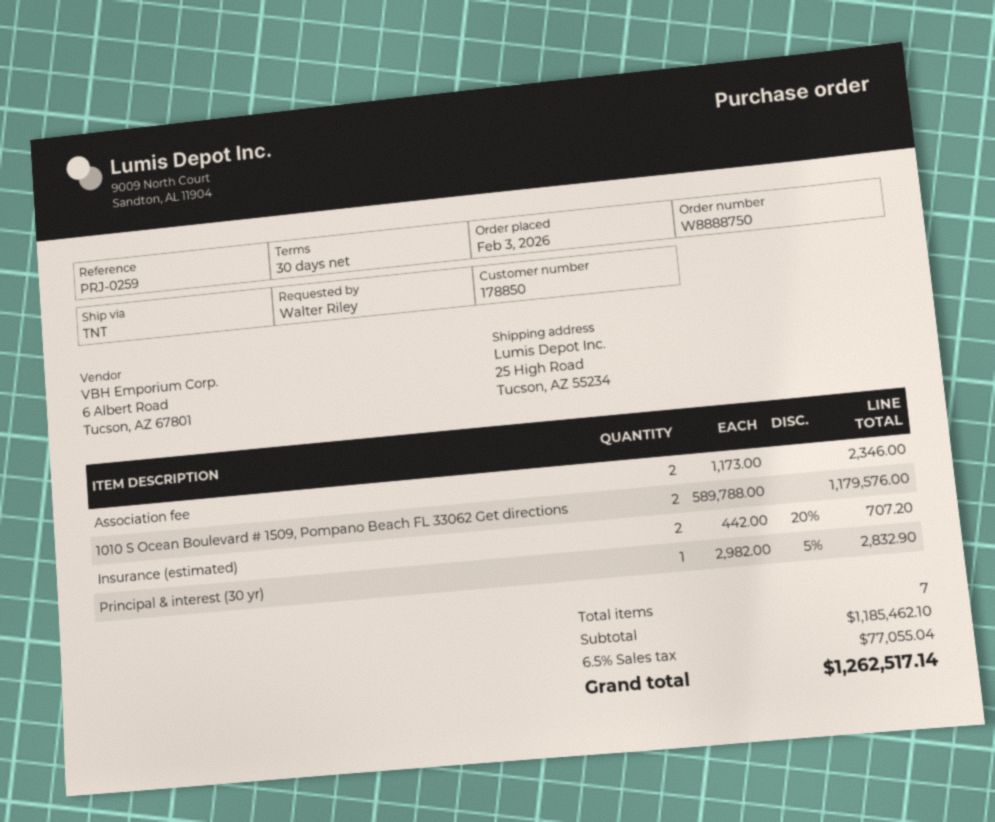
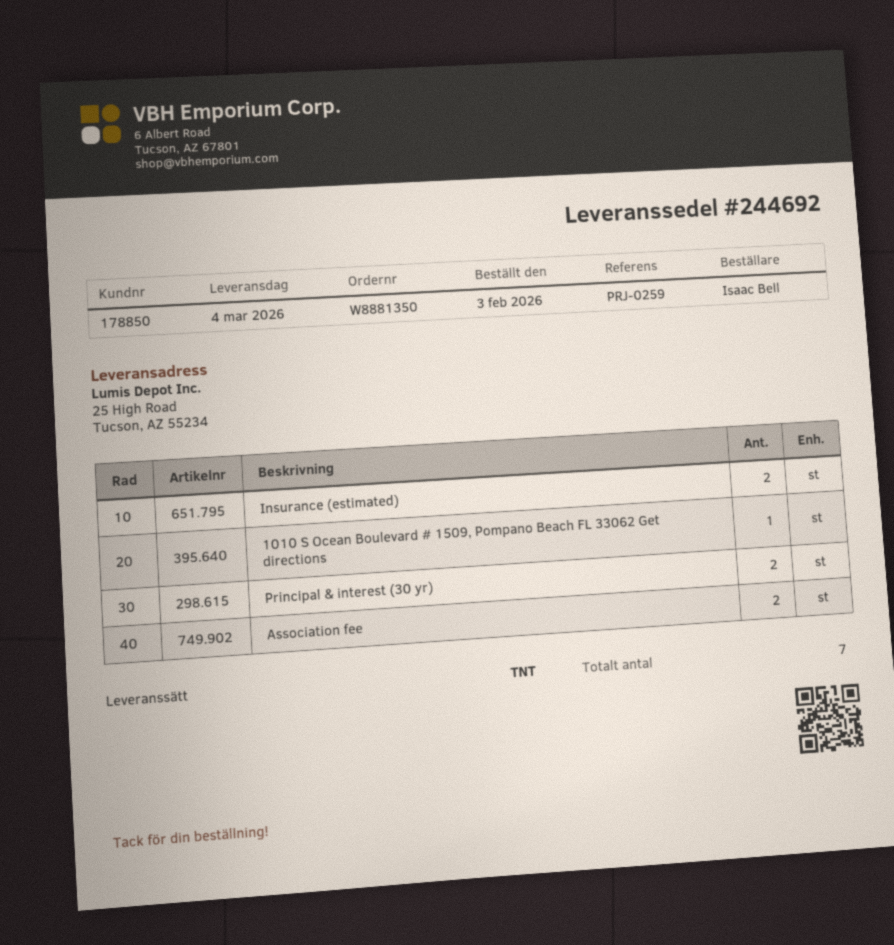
order number: W8888750 -> W8881350
ordered by: Walter Riley -> Isaac Bell
1010 S Ocean Boulevard # 1509, Pompano Beach FL 33062 Get directions: 2 -> 1
Principal & interest (30 yr): 1 -> 2

